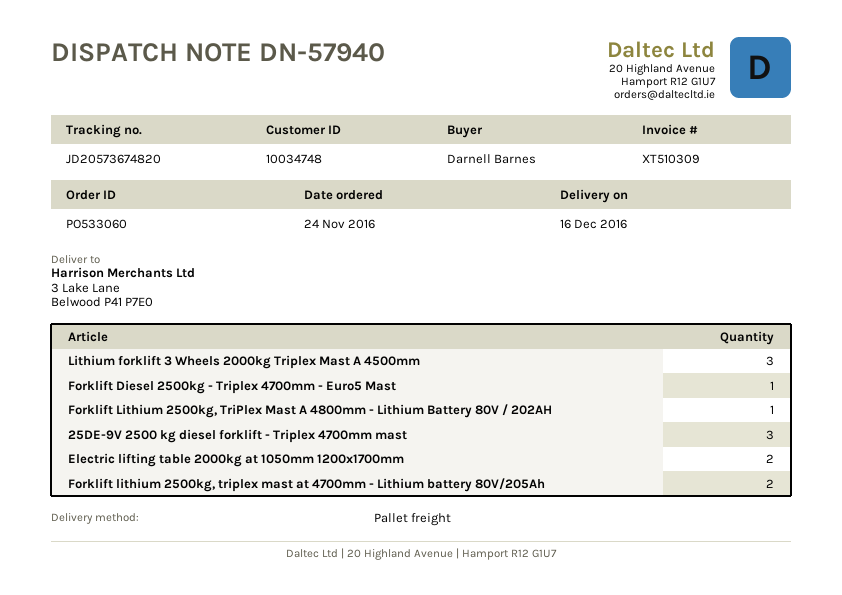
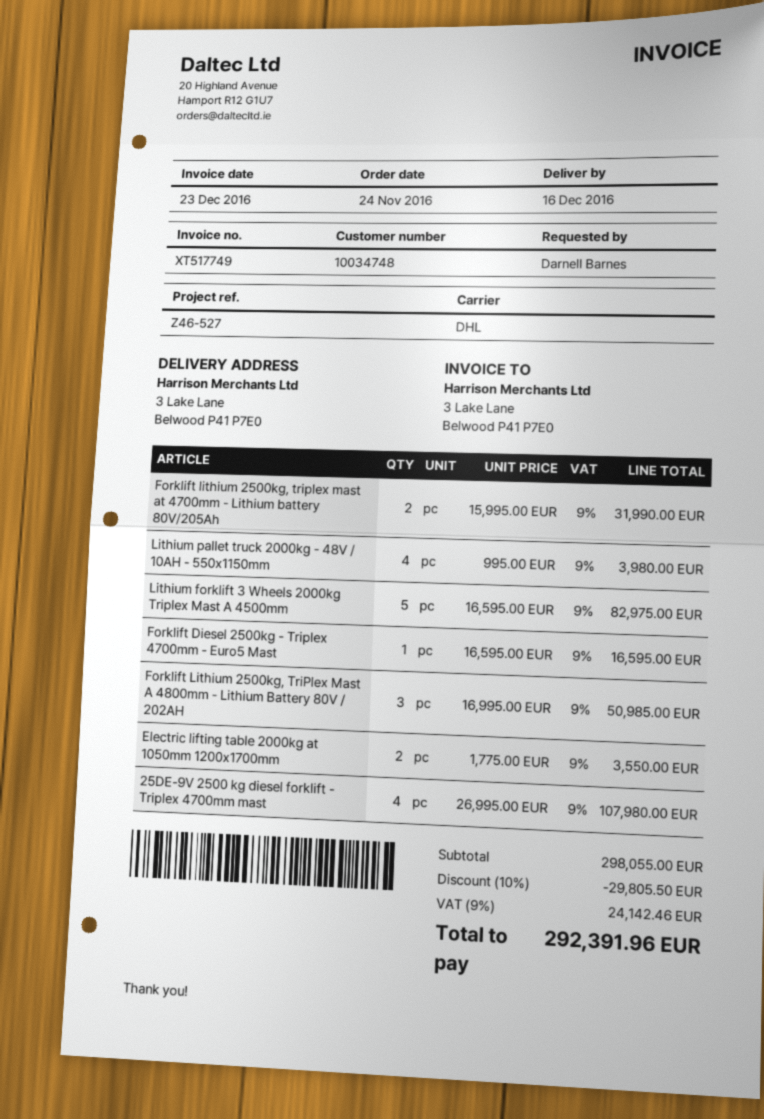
invoice number: XT510309 -> XT517749
shipping method: pallet freight -> DHL
Lithium forklift 3 Wheels 2000kg Triplex Mast A 4500mm: 3 -> 5
Forklift Lithium 2500kg, TriPlex Mast A 4800mm - Lithium Battery 80V / 202AH: 1 -> 3
25DE-9V 2500 kg diesel forklift - Triplex 4700mm mast: 3 -> 4
Lithium pallet truck 2000kg - 48V / 10AH - 550x1150mm: none -> 4

